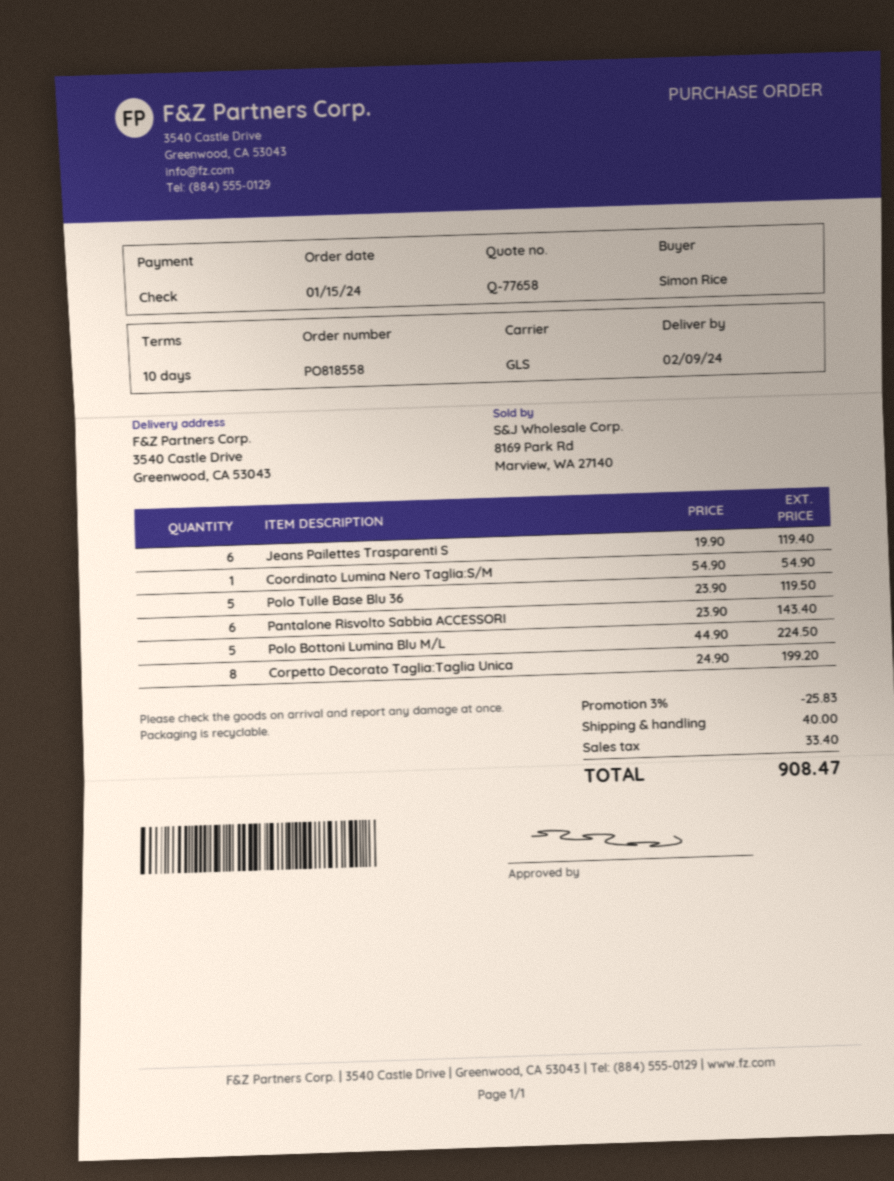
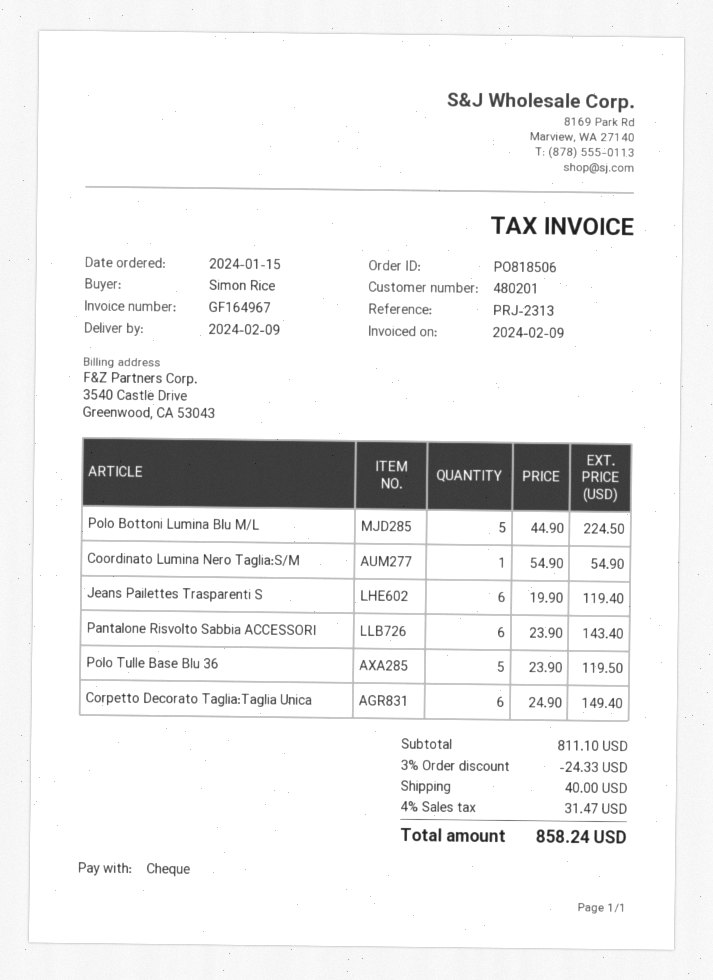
order number: PO818558 -> PO818506
Corpetto Decorato Taglia:Taglia Unica: 8 x 24.90 = 199.20 -> 6 x 24.90 = 149.40
discount: 3% = 25.83 -> 3% = 24.33
tax: 33.40 -> 31.47
total: 908.47 -> 858.24

